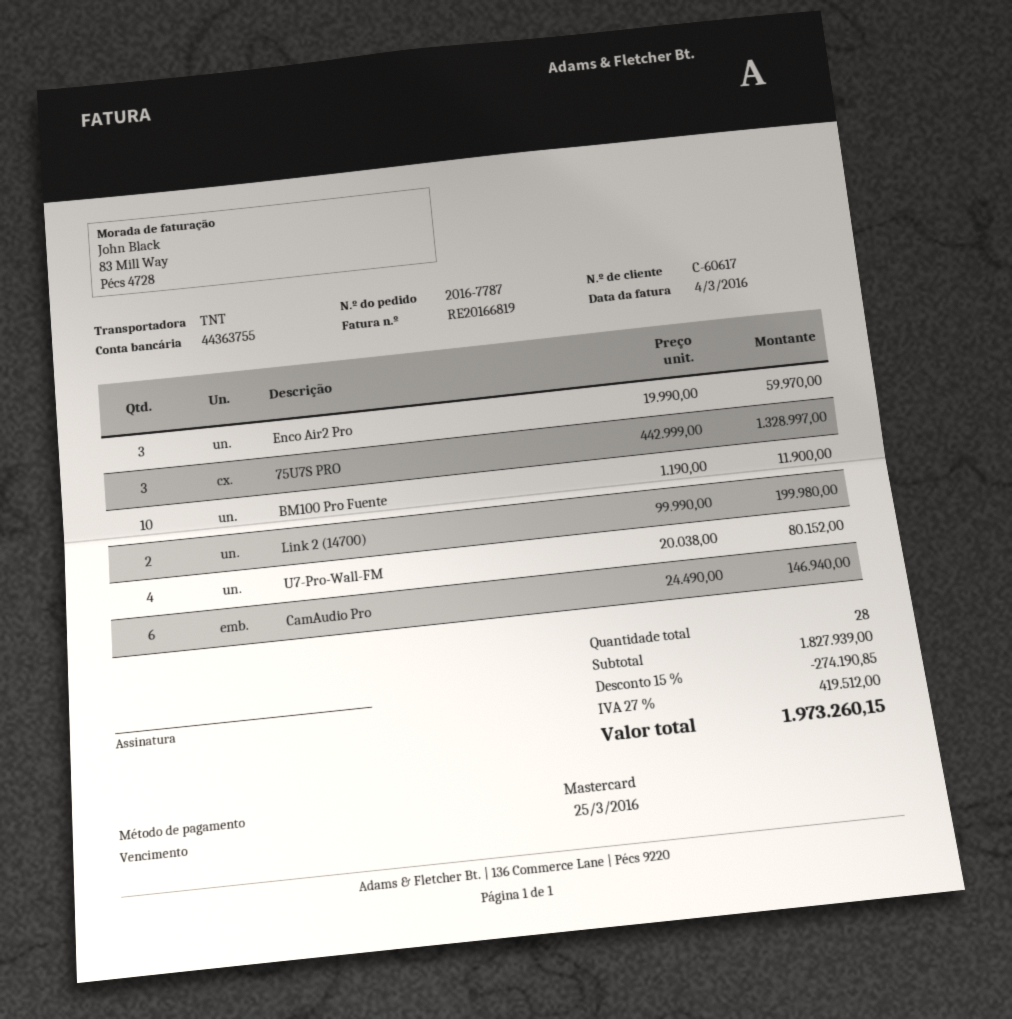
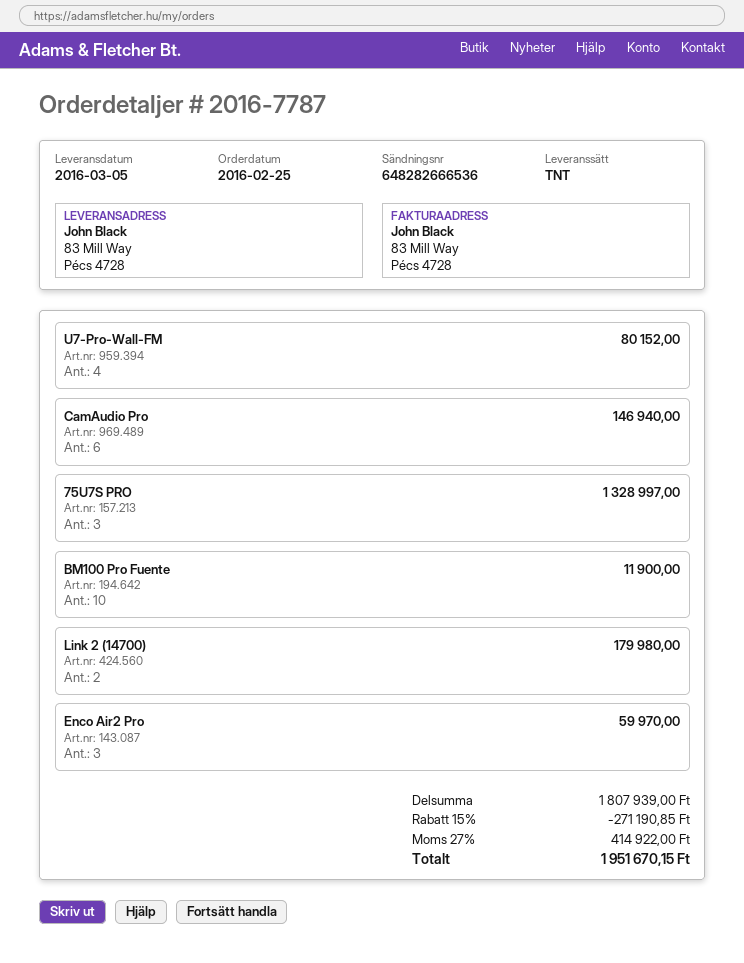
Link 2 (14700): 2 for 199980.00 -> 2 for 179980.00
subtotal: 1827939.00 -> 1807939.00
discount: 15% = 274190.85 -> 15% = 271190.85
tax: 27% = 419512.00 -> 27% = 414922.00
total: 1973260.15 -> 1951670.15

